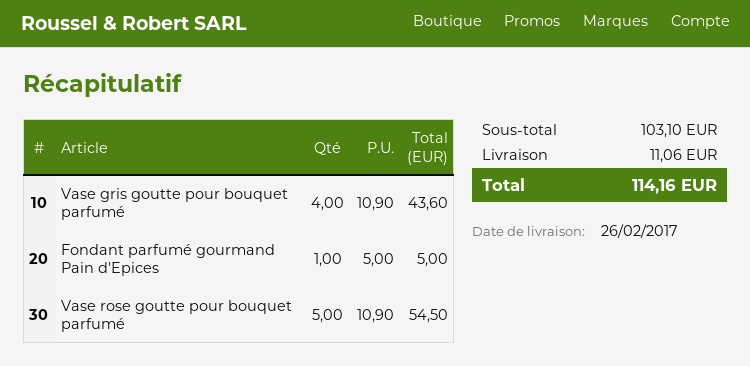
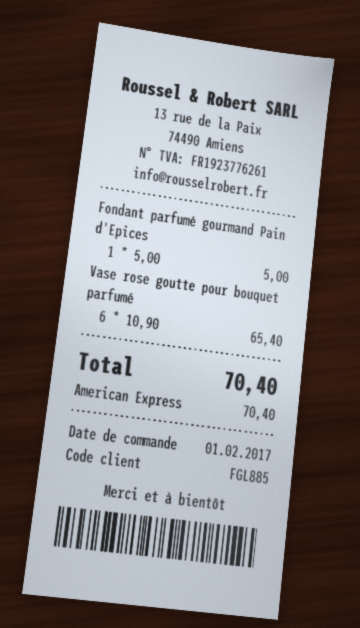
Vase gris goutte pour bouquet parfumé: 4 x 10.90 = 43.60 -> none
Vase rose goutte pour bouquet parfumé: 5 x 10.90 = 54.50 -> 6 x 10.90 = 65.40
shipping: 11.06 -> none
total: 114.16 -> 70.40

